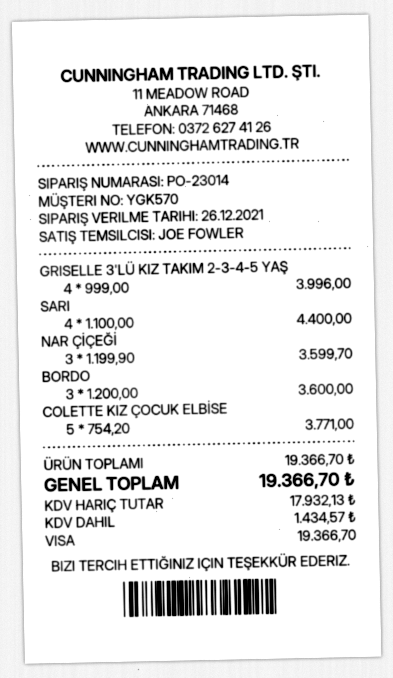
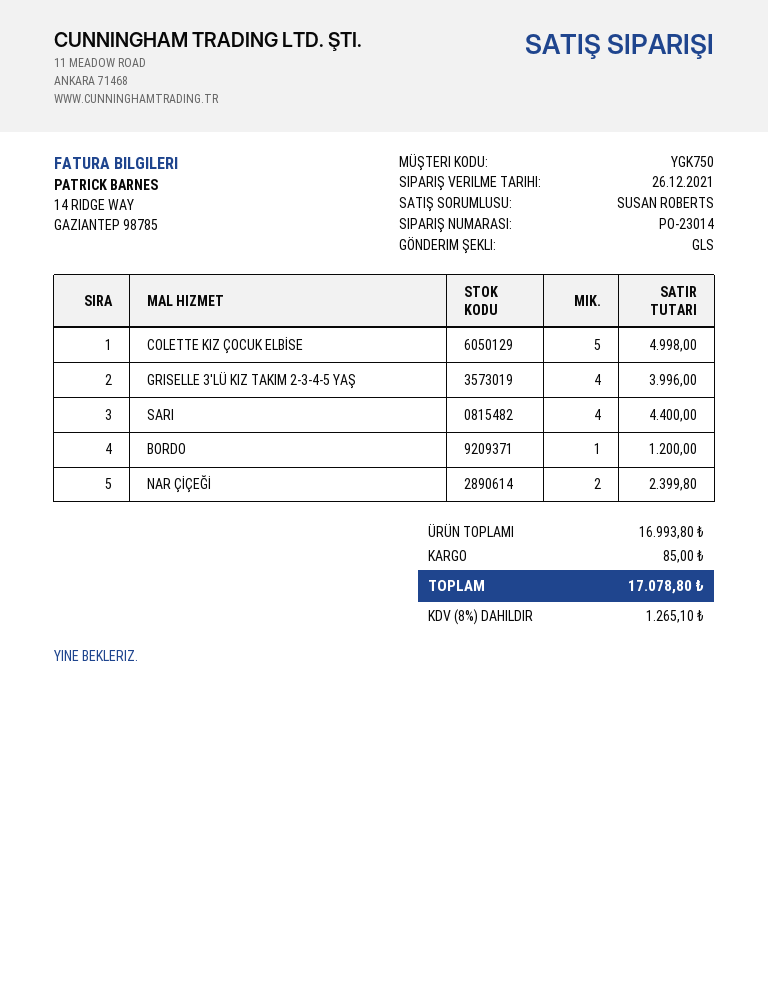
customer number: YGK570 -> YGK750
sales rep: JOE FOWLER -> SUSAN ROBERTS
NAR ÇİÇEĞİ: 3 for 3599.70 -> 2 for 2399.80
BORDO: 3 for 3600.00 -> 1 for 1200.00
COLETTE KIZ ÇOCUK ELBİSE: 5 for 3771.00 -> 5 for 4998.00
subtotal: 19366.70 -> 16993.80
shipping: none -> 85.00
tax: 1434.57 -> 1265.10
total: 19366.70 -> 17078.80

